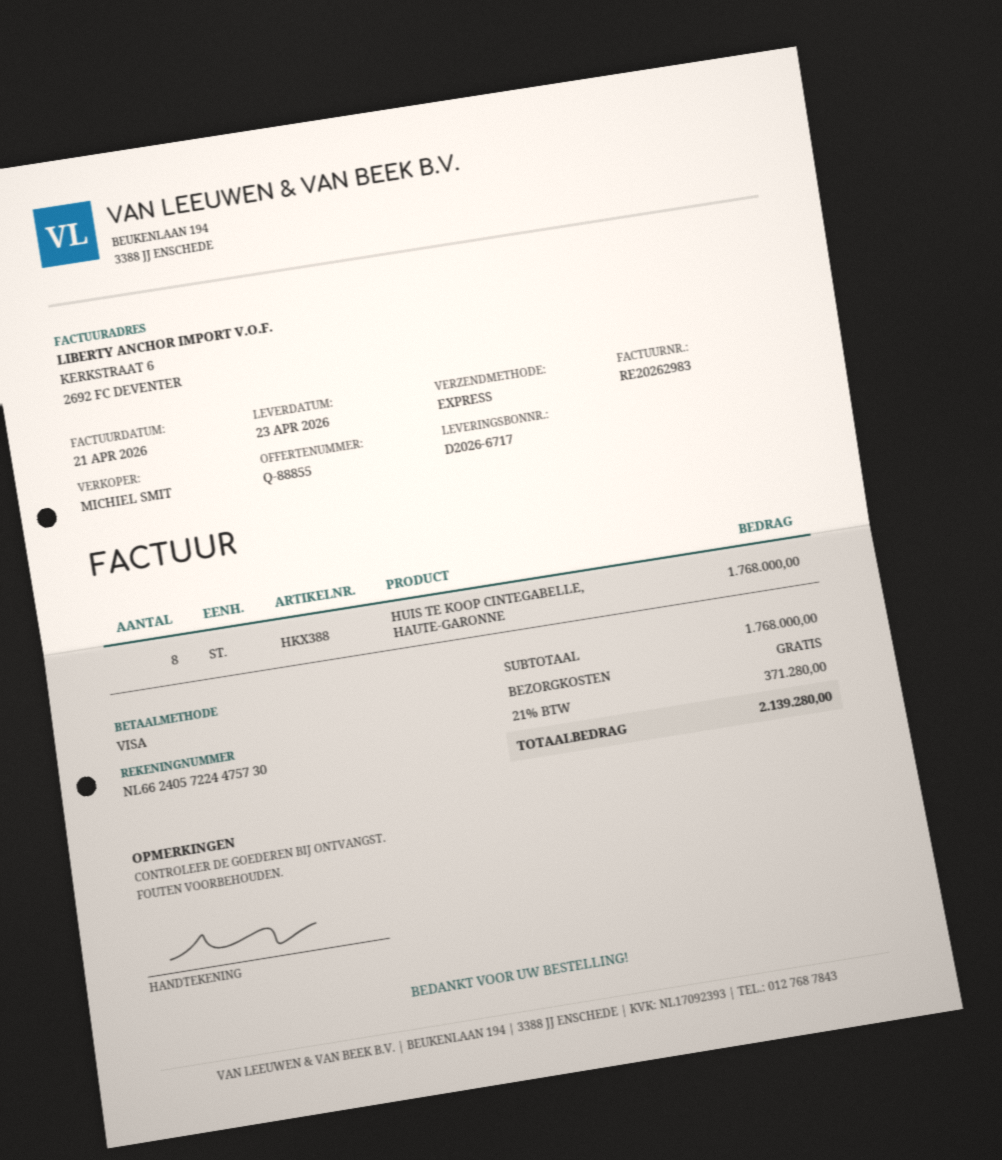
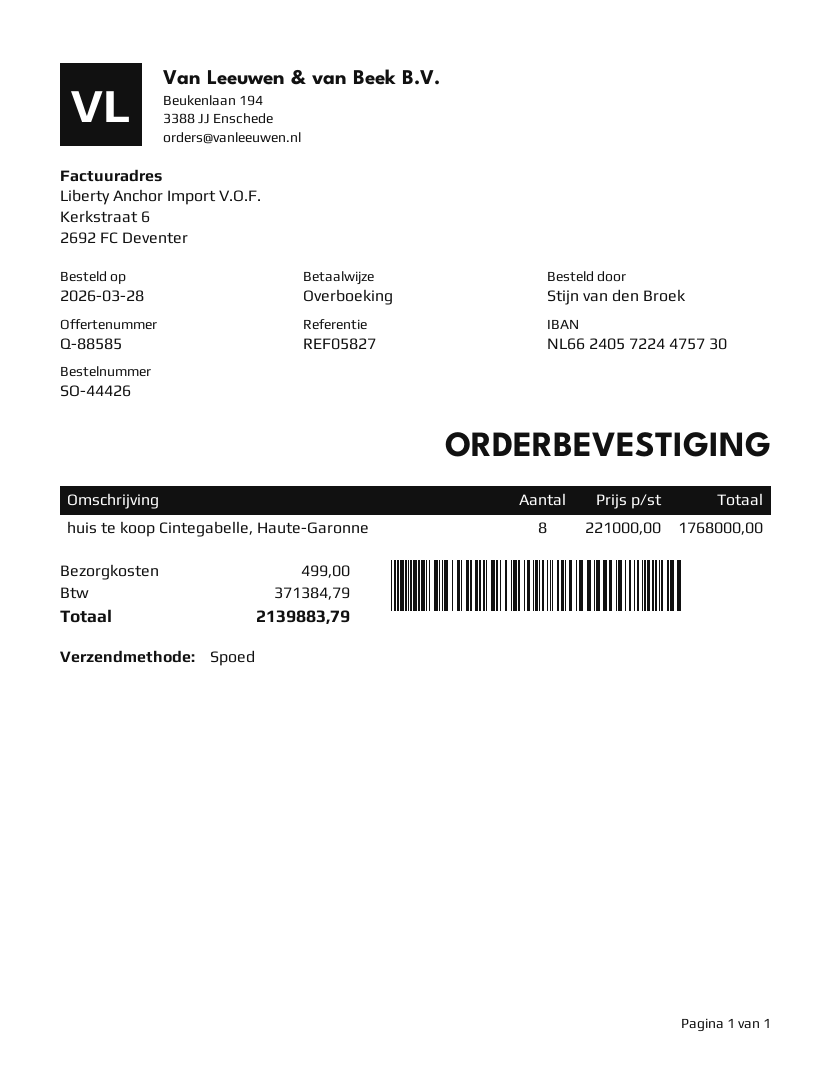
quote number: Q-88855 -> Q-88585
payment method: Visa -> bank transfer
shipping: 0.00 -> 499.00
tax: 371280.00 -> 371384.79
total: 2139280.00 -> 2139883.79

